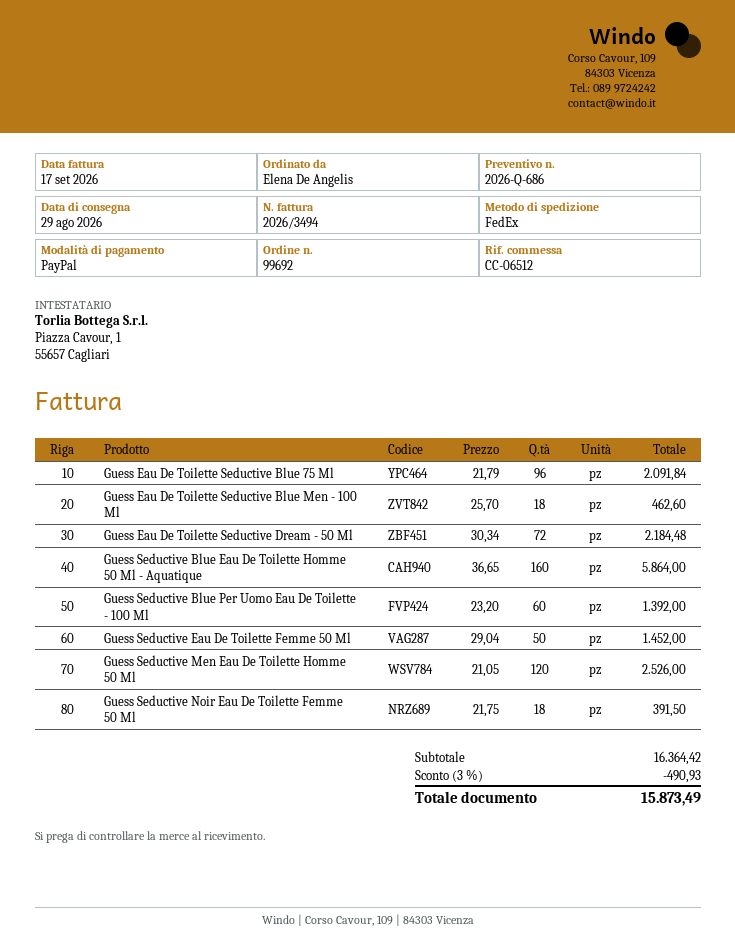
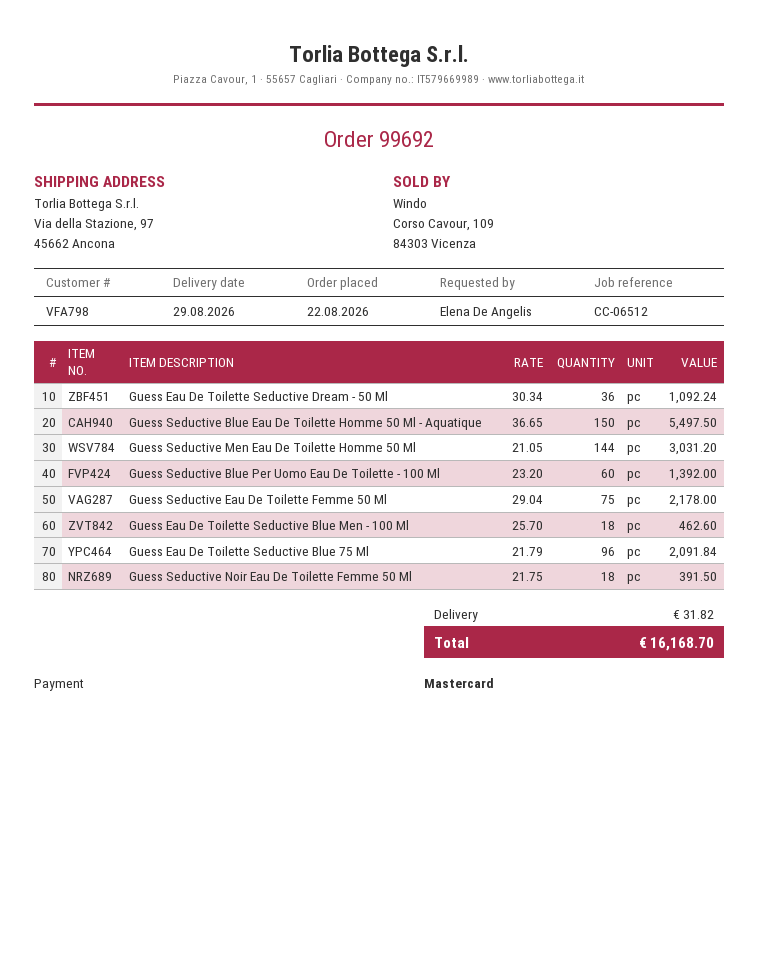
payment method: PayPal -> Mastercard
Guess Eau De Toilette Seductive Dream - 50 Ml: 72 x 30.34 = 2184.48 -> 36 x 30.34 = 1092.24
Guess Seductive Blue Eau De Toilette Homme 50 Ml - Aquatique: 160 x 36.65 = 5864.00 -> 150 x 36.65 = 5497.50
Guess Seductive Eau De Toilette Femme 50 Ml: 50 x 29.04 = 1452.00 -> 75 x 29.04 = 2178.00
Guess Seductive Men Eau De Toilette Homme 50 Ml: 120 x 21.05 = 2526.00 -> 144 x 21.05 = 3031.20
discount: 3% = 490.93 -> none
shipping: none -> 31.82
total: 15873.49 -> 16168.70

